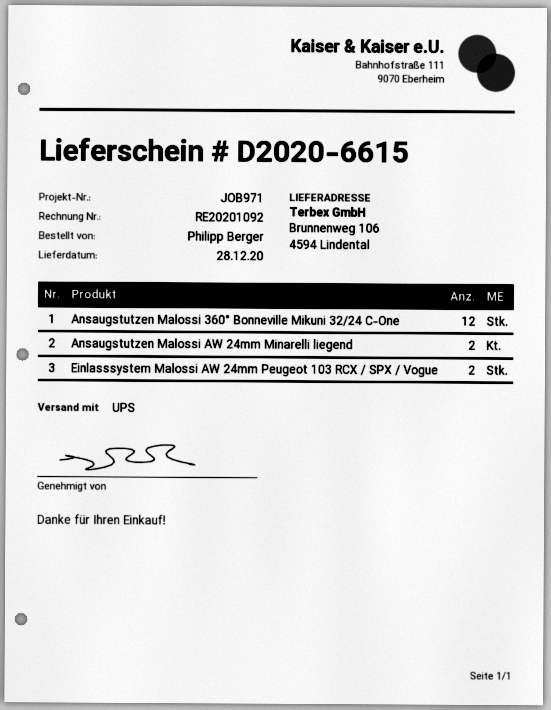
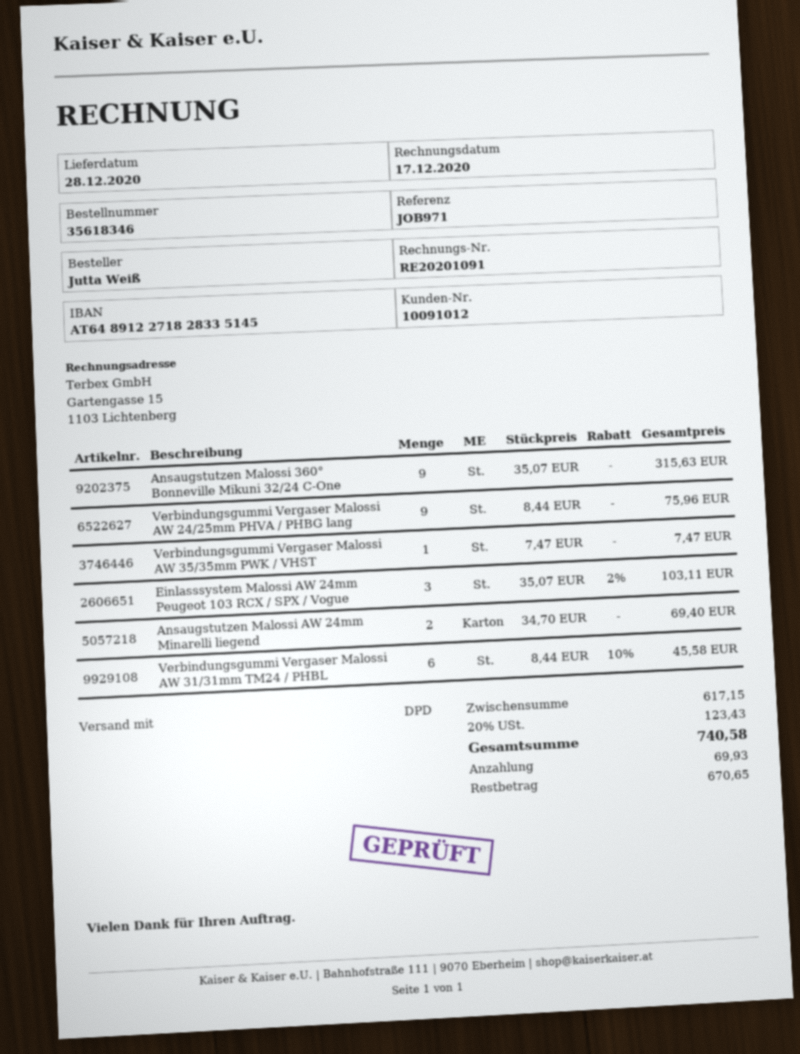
invoice number: RE20201092 -> RE20201091
ordered by: Philipp Berger -> Jutta Weiß
shipping method: UPS -> DPD
Ansaugstutzen Malossi 360° Bonneville Mikuni 32/24 C-One: 12 -> 9
Einlasssystem Malossi AW 24mm Peugeot 103 RCX / SPX / Vogue: 2 -> 3
Verbindungsgummi Vergaser Malossi AW 24/25mm PHVA / PHBG lang: none -> 9
Verbindungsgummi Vergaser Malossi AW 35/35mm PWK / VHST: none -> 1
Verbindungsgummi Vergaser Malossi AW 31/31mm TM24 / PHBL: none -> 6

